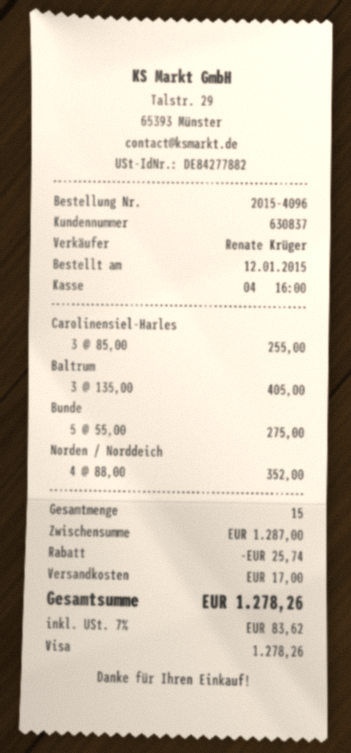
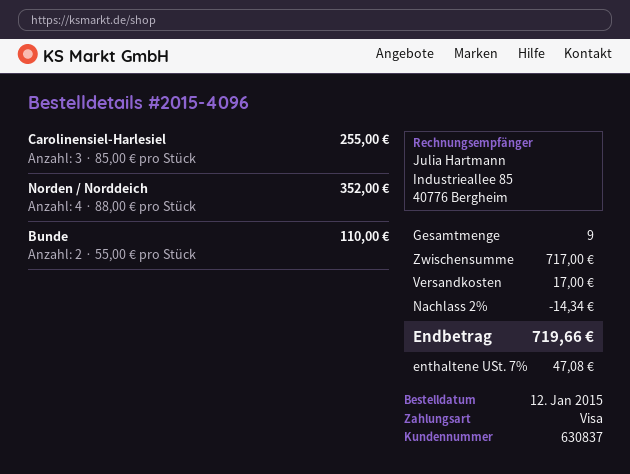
Baltrum: 3 x 135.00 = 405.00 -> none
Bunde: 5 x 55.00 = 275.00 -> 2 x 55.00 = 110.00
total quantity: 15 -> 9
subtotal: 1287.00 -> 717.00
discount: 25.74 -> 14.34
tax: 7% = 83.62 -> 7% = 47.08
total: 1278.26 -> 719.66

